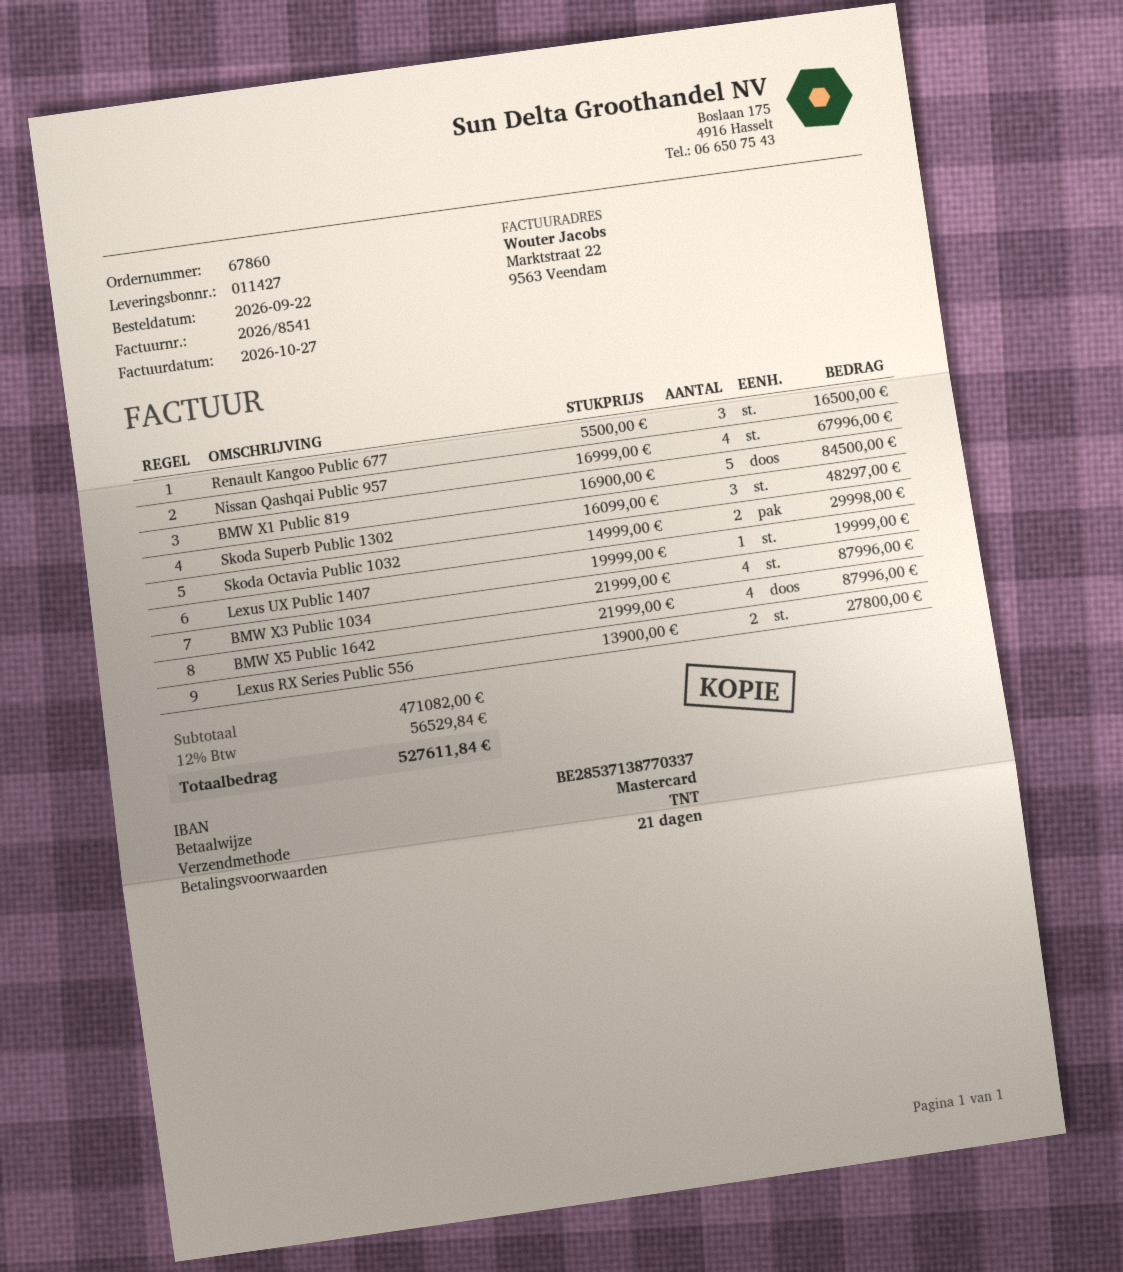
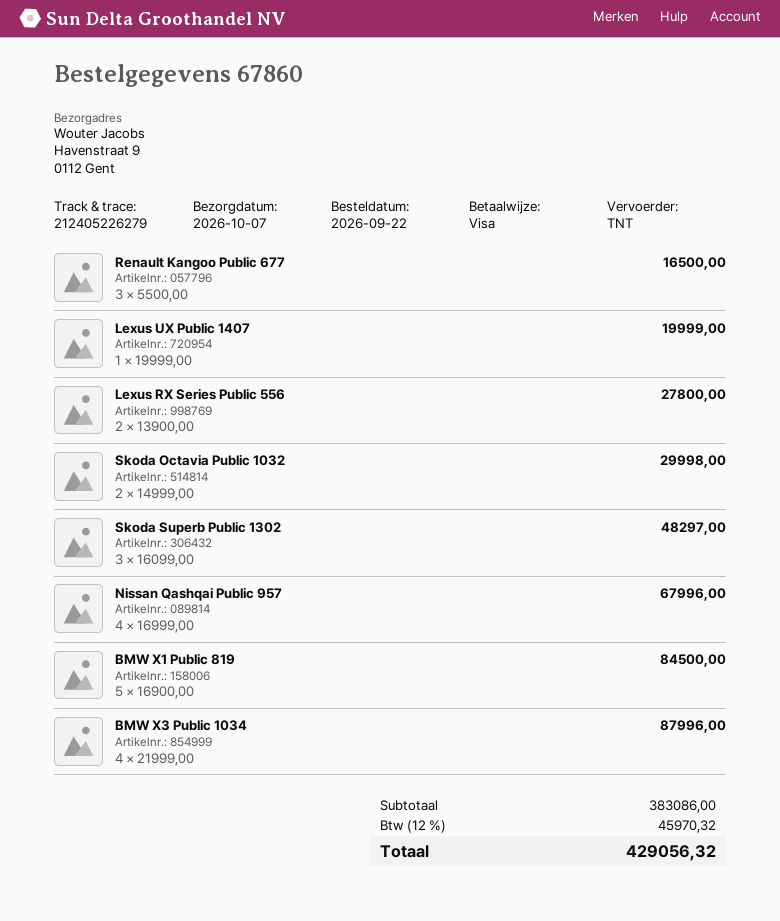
payment method: Mastercard -> Visa
BMW X5 Public 1642: 4 x 21999.00 = 87996.00 -> none
subtotal: 471082.00 -> 383086.00
tax: 12% = 56529.84 -> 12% = 45970.32
total: 527611.84 -> 429056.32

